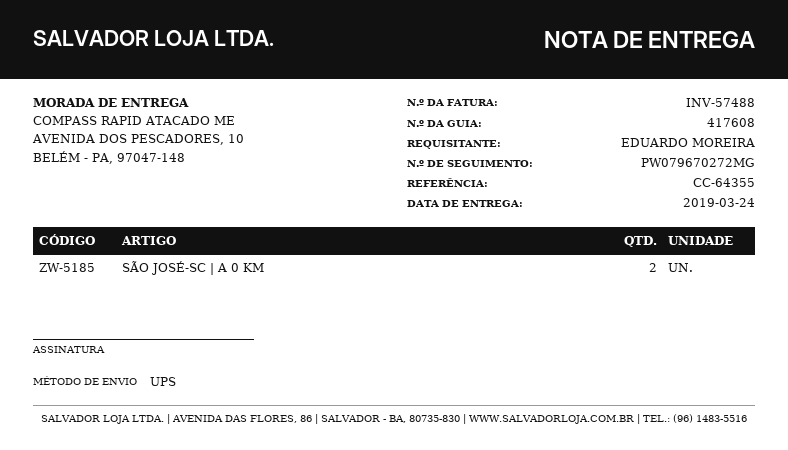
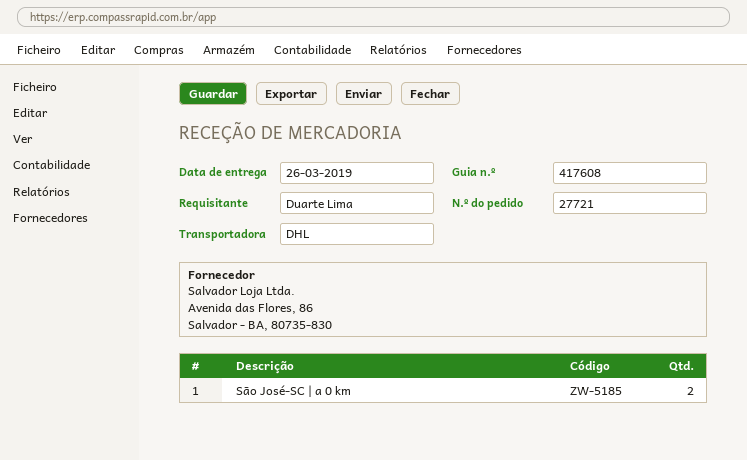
delivery date: 2019-03-24 -> 2019-03-26
ordered by: EDUARDO MOREIRA -> Duarte Lima
shipping method: UPS -> DHL

